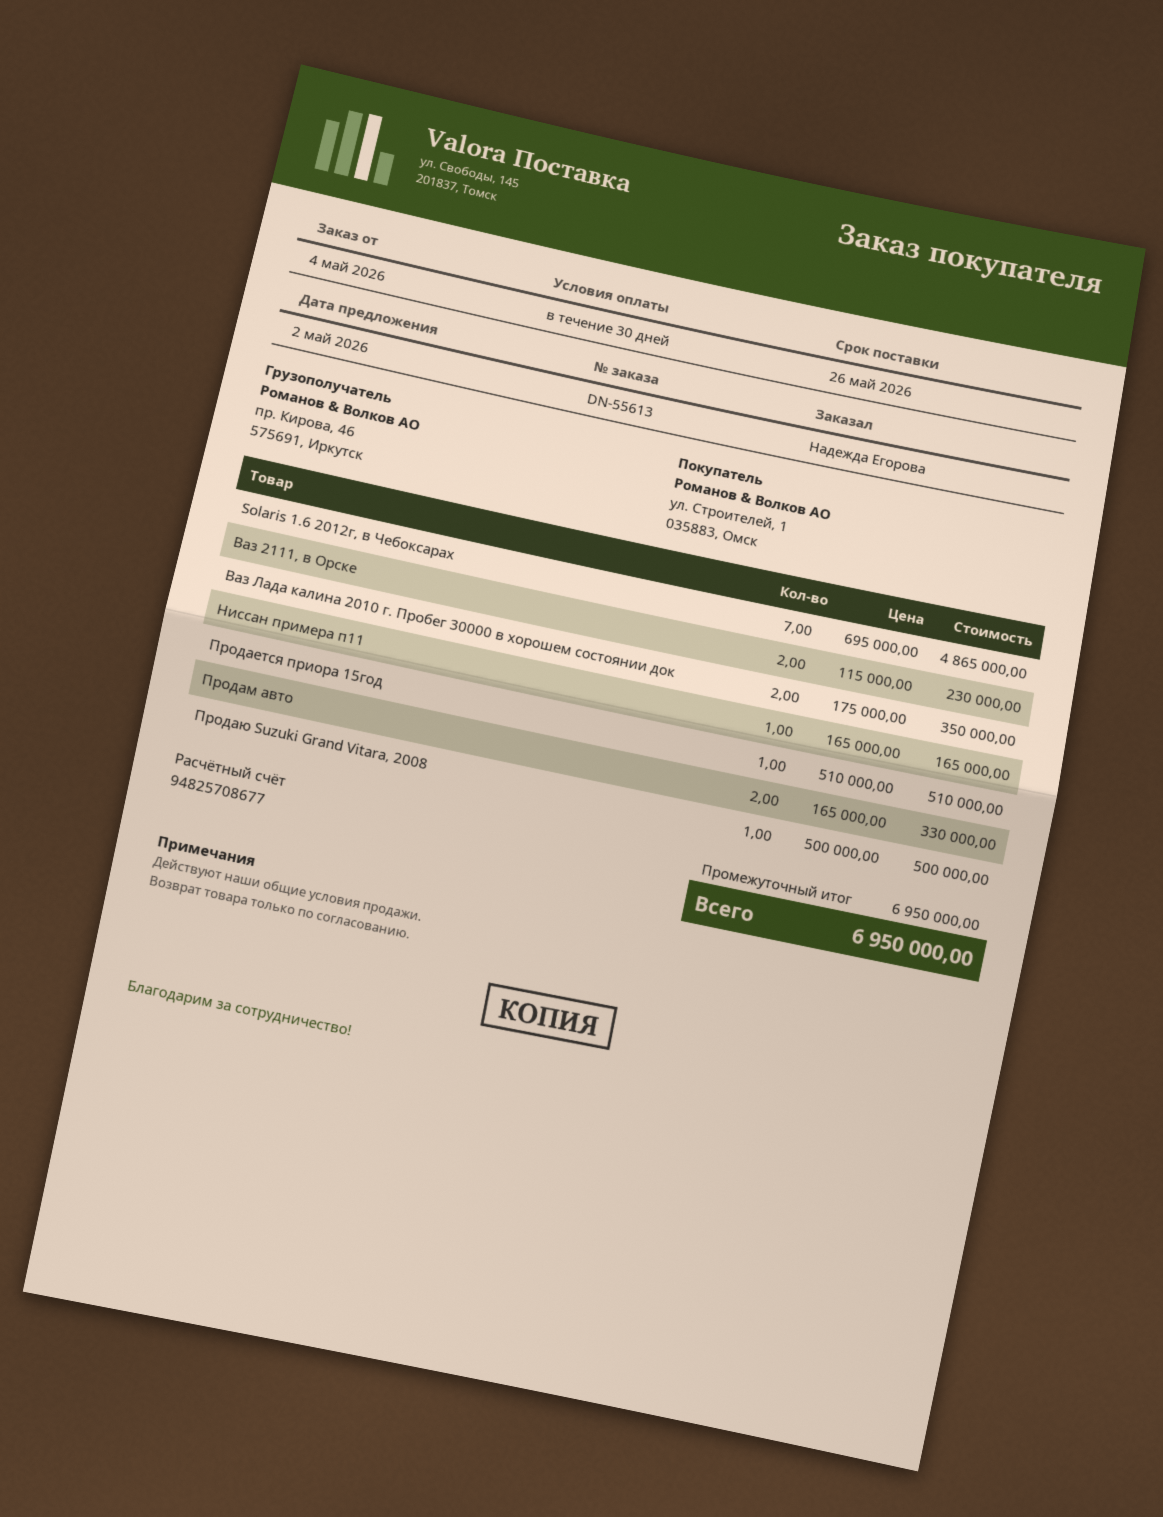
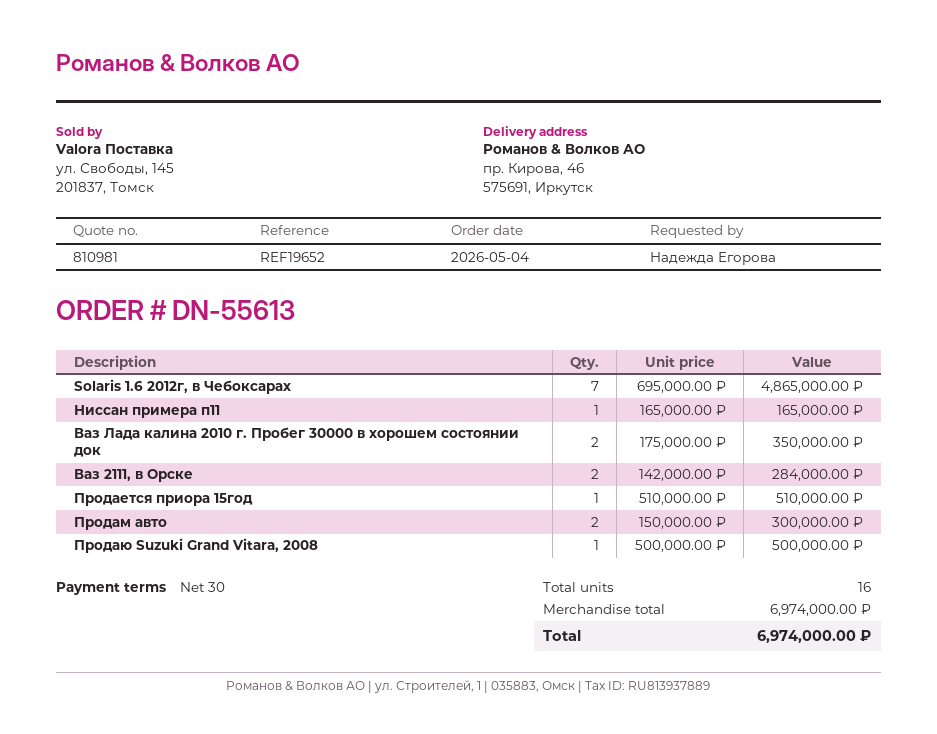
Ваз 2111, в Орске: 2 x 115000.00 = 230000.00 -> 2 x 142000.00 = 284000.00
Продам авто: 2 x 165000.00 = 330000.00 -> 2 x 150000.00 = 300000.00
subtotal: 6950000.00 -> 6974000.00
total: 6950000.00 -> 6974000.00

